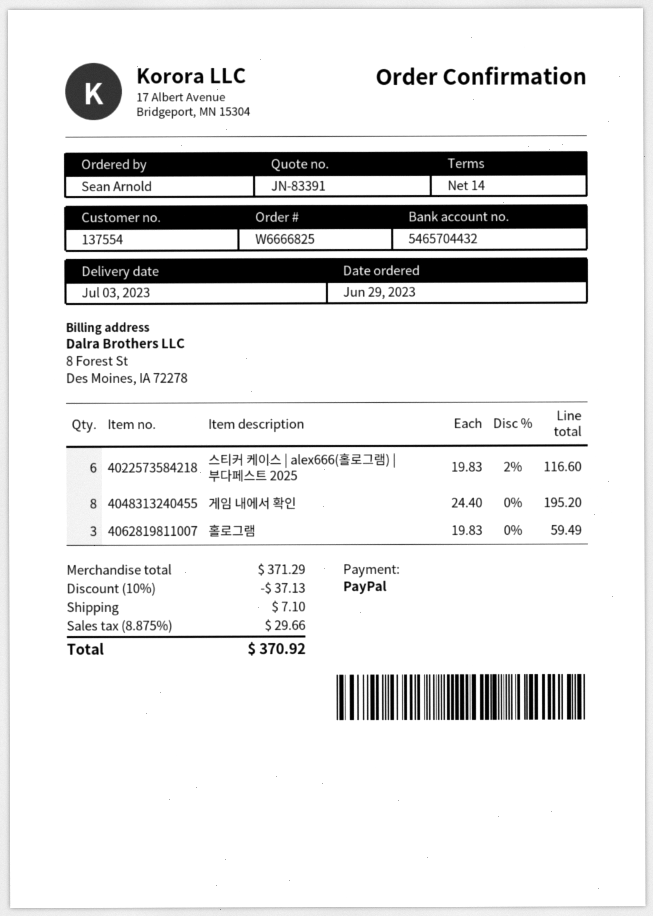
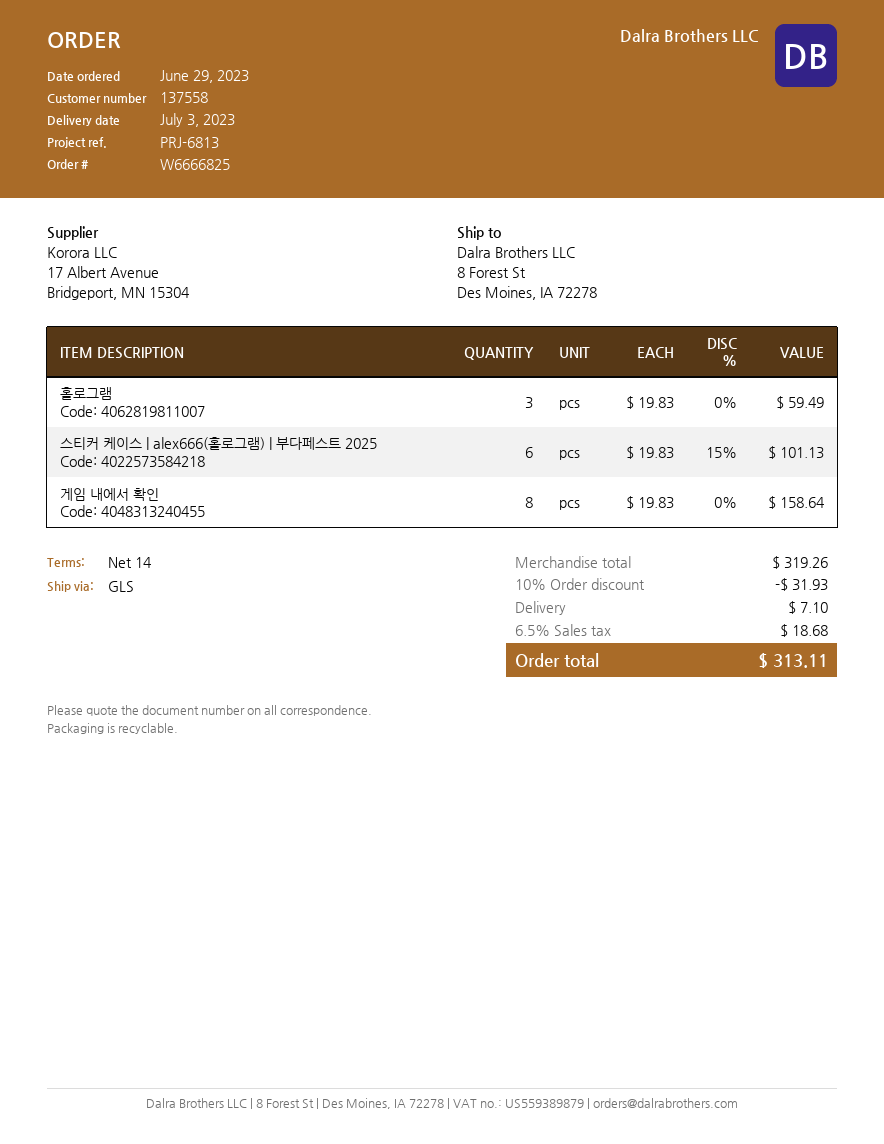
customer number: 137554 -> 137558
스티커 케이스 | alex666(홀로그램) | 부다페스트 2025: 6 x 19.83 - 2% = 116.60 -> 6 x 19.83 - 15% = 101.13
게임 내에서 확인: 8 x 24.40 = 195.20 -> 8 x 19.83 = 158.64
subtotal: 371.29 -> 319.26
discount: 10% = 37.13 -> 10% = 31.93
tax: 8.875% = 29.66 -> 6.5% = 18.68
total: 370.92 -> 313.11

